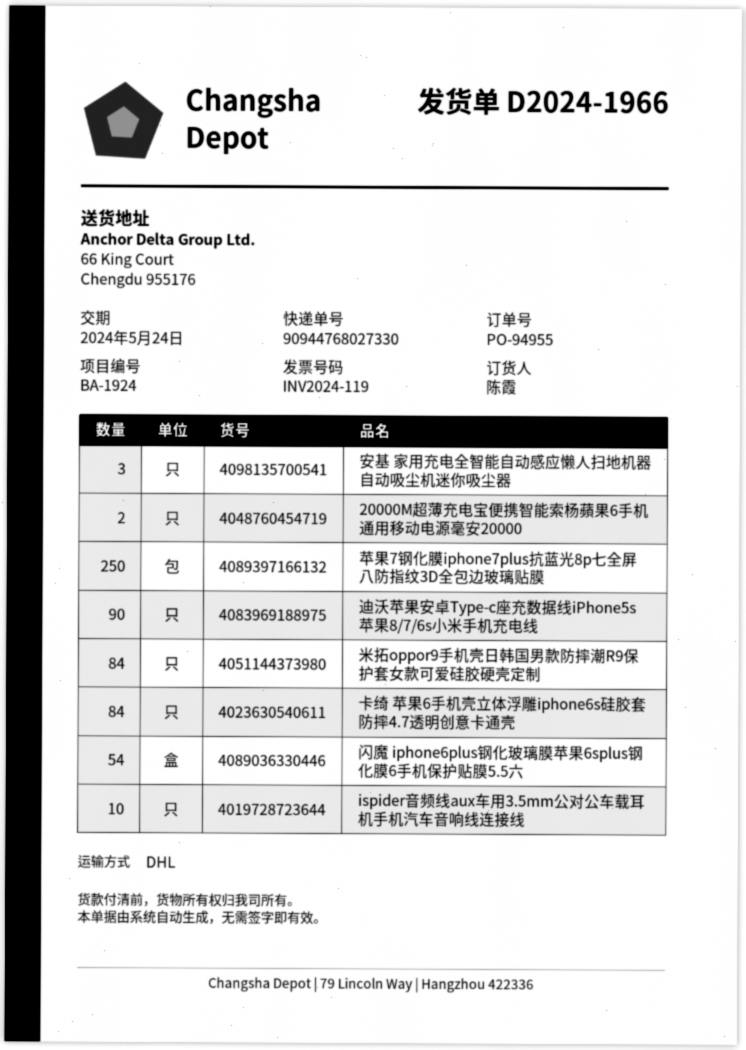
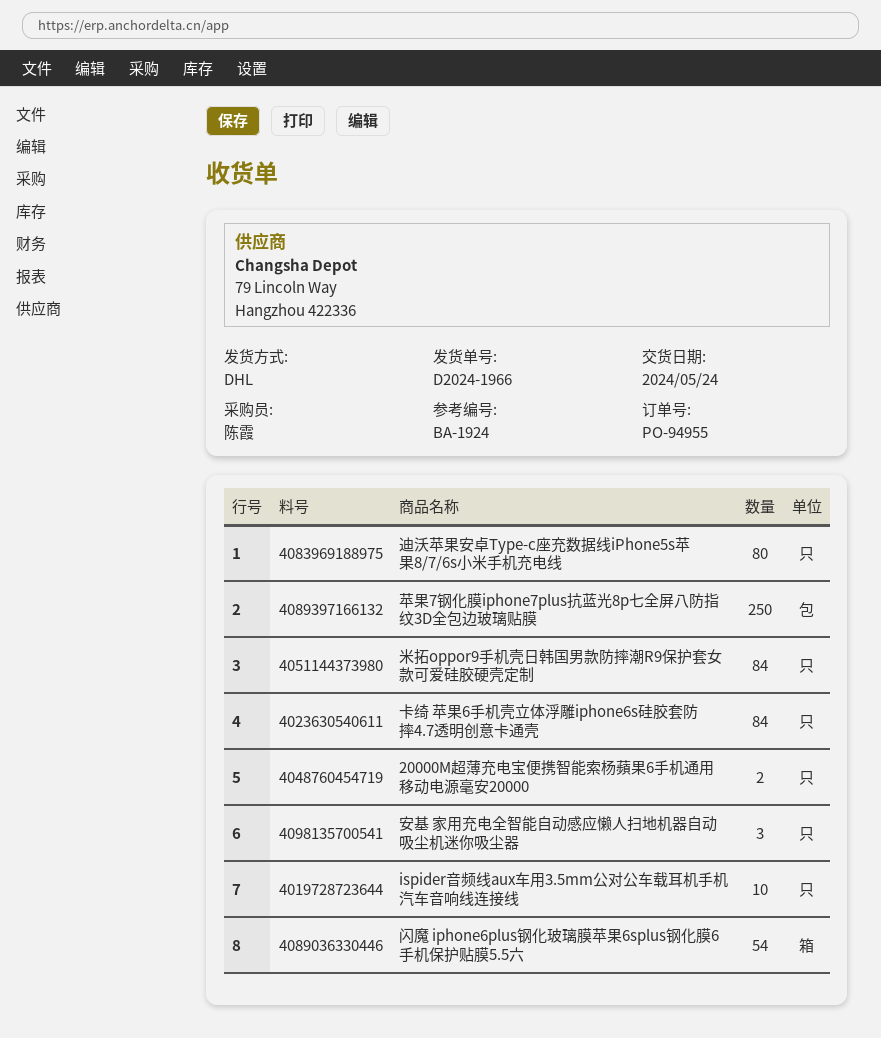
迪沃苹果安卓Type-c座充数据线iPhone5s苹果8/7/6s小米手机充电线: 90 -> 80

